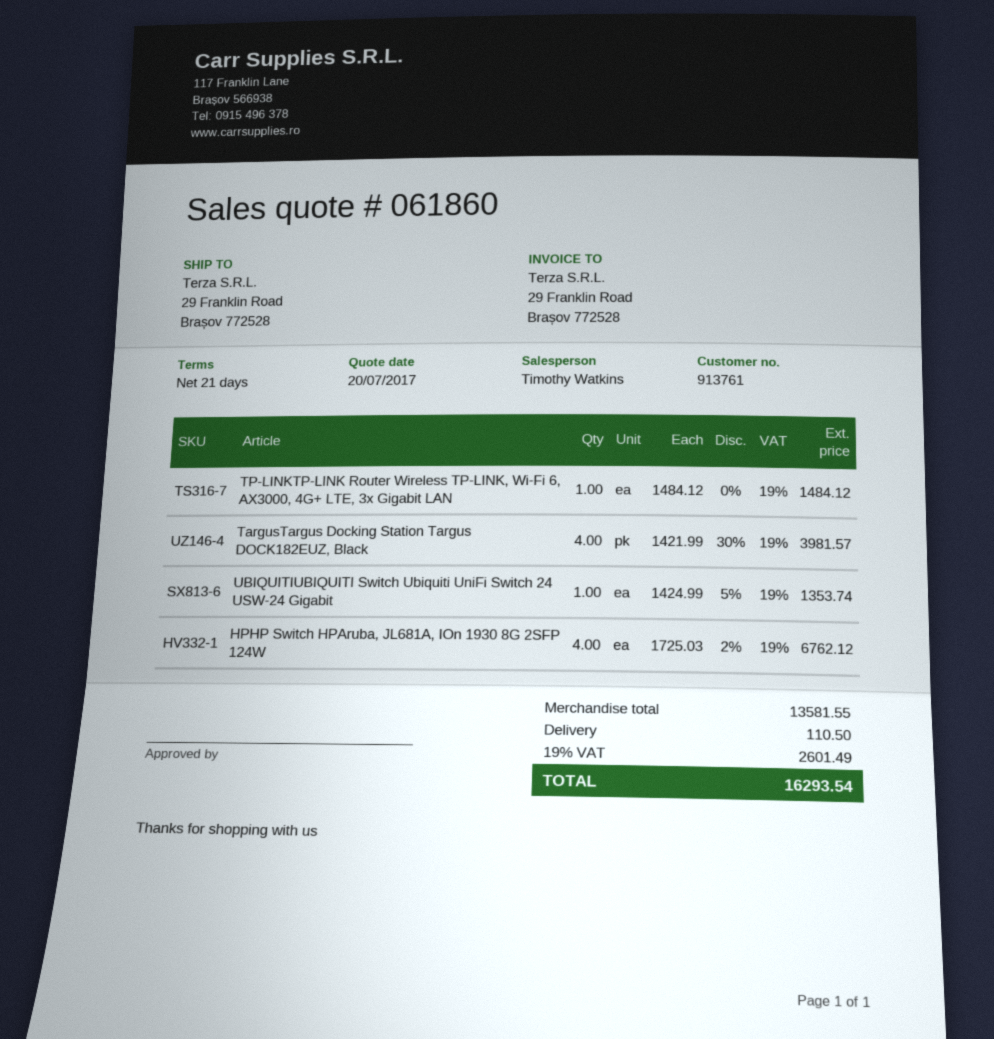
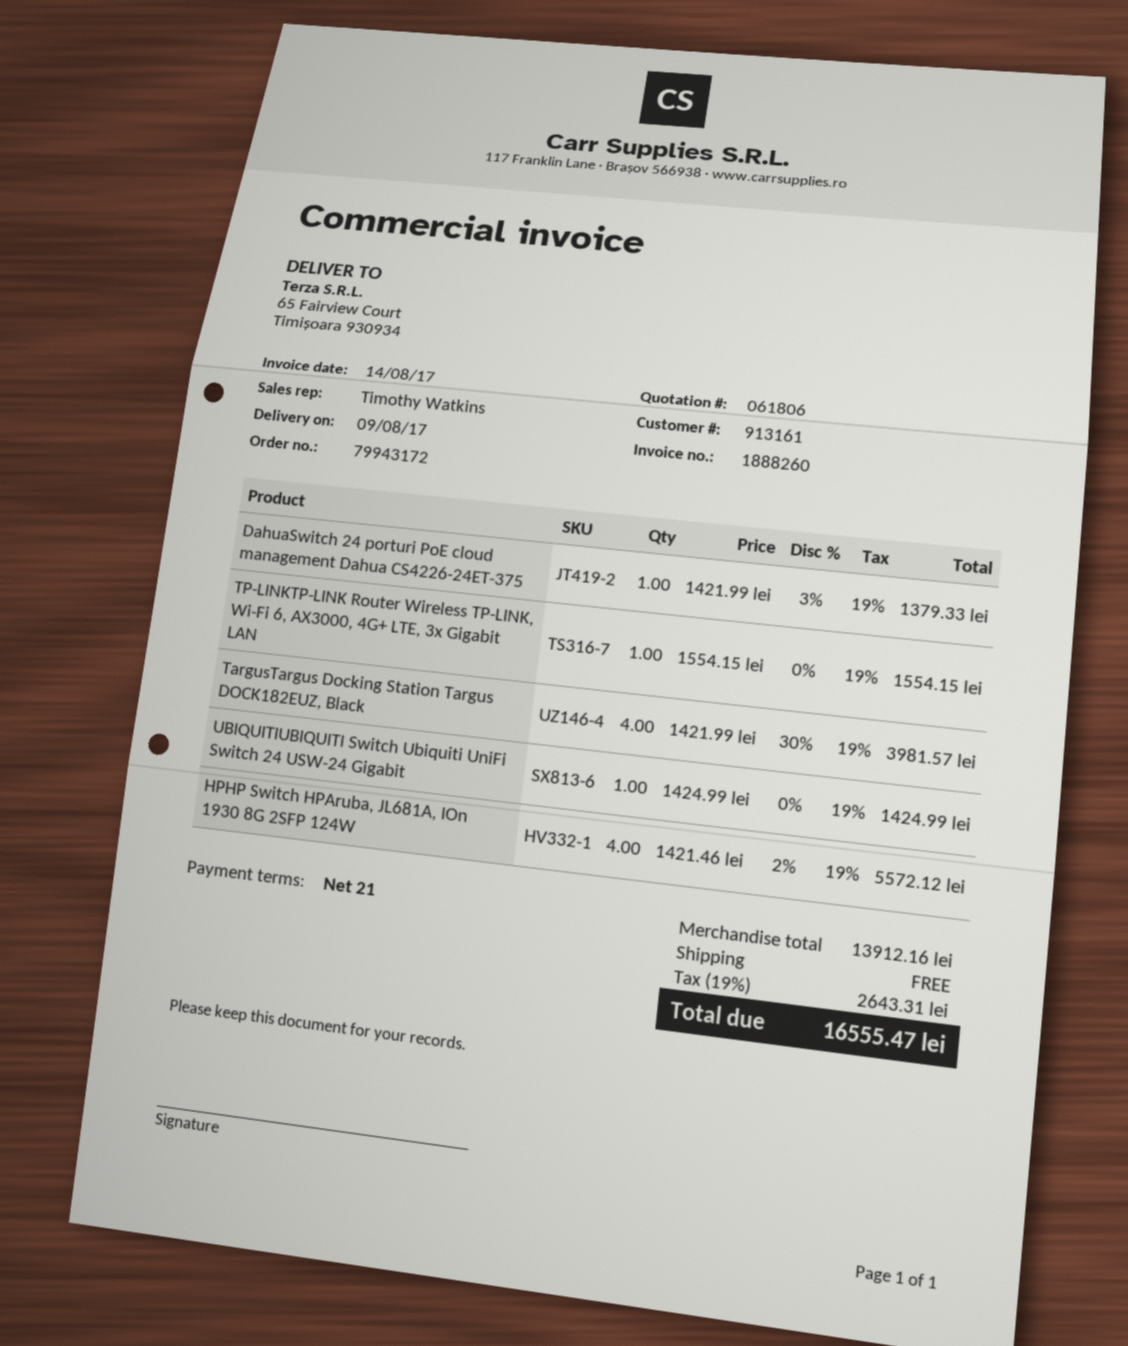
quote number: 061860 -> 061806
customer number: 913761 -> 913161
ship to: 29 Franklin Road, Brașov 772528 -> 65 Fairview Court, Timișoara 930934
TP-LINKTP-LINK Router Wireless TP-LINK, Wi-Fi 6, AX3000, 4G+ LTE, 3x Gigabit LAN: 1 x 1484.12 = 1484.12 -> 1 x 1554.15 = 1554.15
UBIQUITIUBIQUITI Switch Ubiquiti UniFi Switch 24 USW-24 Gigabit: 1 x 1424.99 - 5% = 1353.74 -> 1 x 1424.99 = 1424.99
HPHP Switch HPAruba, JL681A, IOn 1930 8G 2SFP 124W: 4 x 1725.03 - 2% = 6762.12 -> 4 x 1421.46 - 2% = 5572.12
DahuaSwitch 24 porturi PoE cloud management Dahua CS4226-24ET-375: none -> 1 x 1421.99 - 3% = 1379.33
subtotal: 13581.55 -> 13912.16
shipping: 110.50 -> 0.00
tax: 19% = 2601.49 -> 19% = 2643.31
total: 16293.54 -> 16555.47

